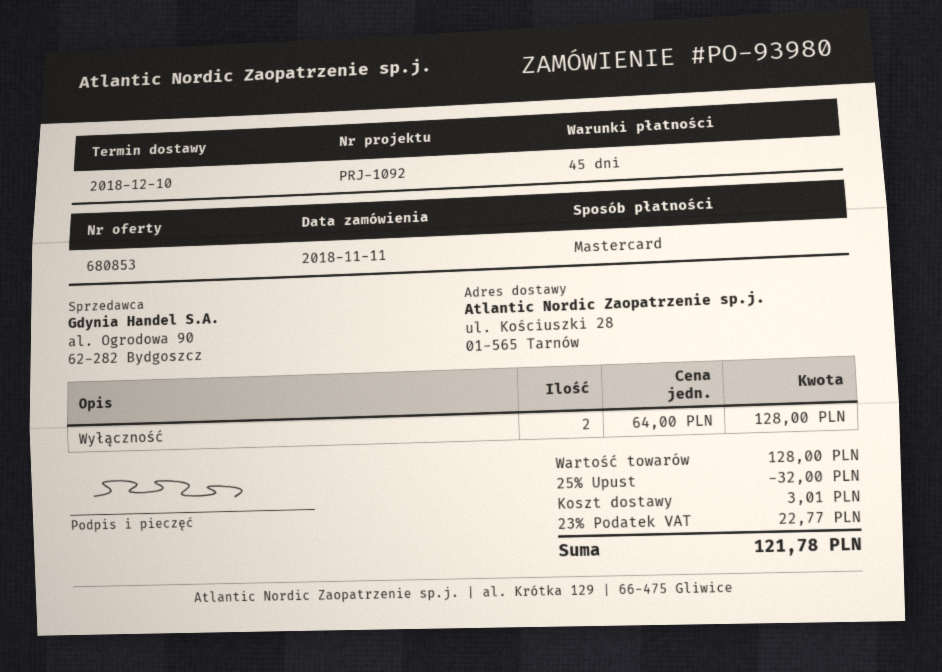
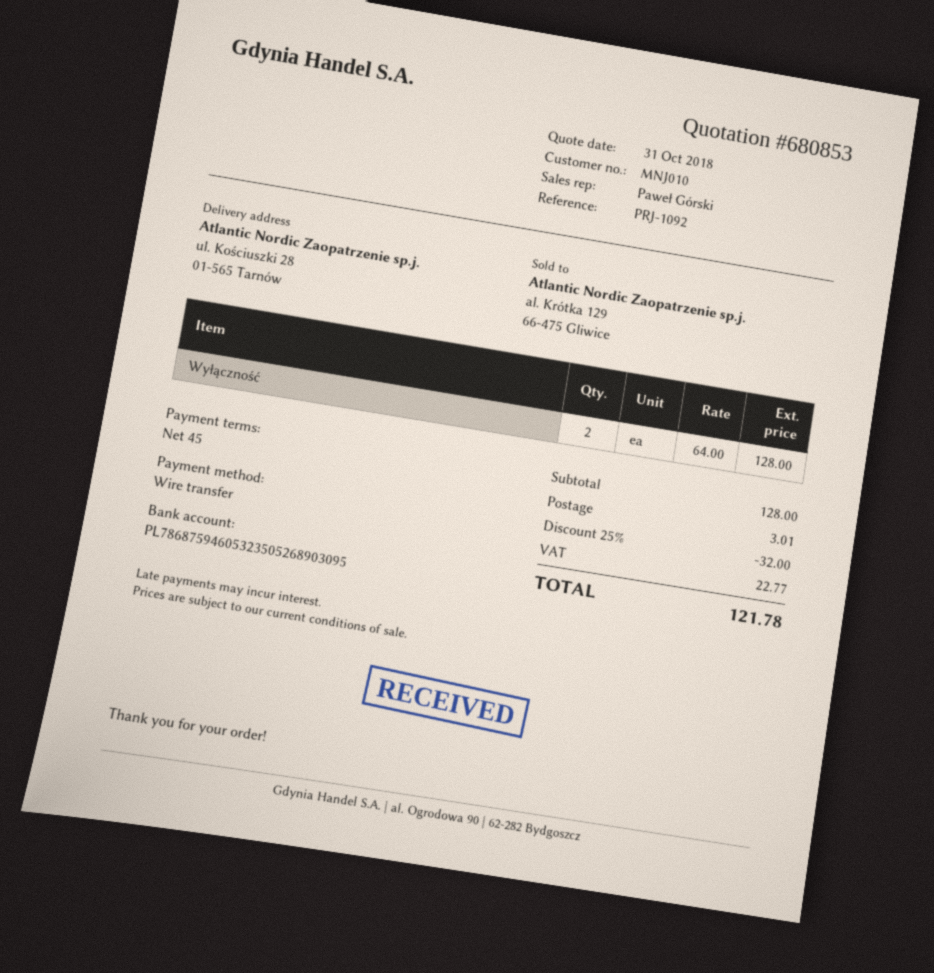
payment method: Mastercard -> bank transfer

